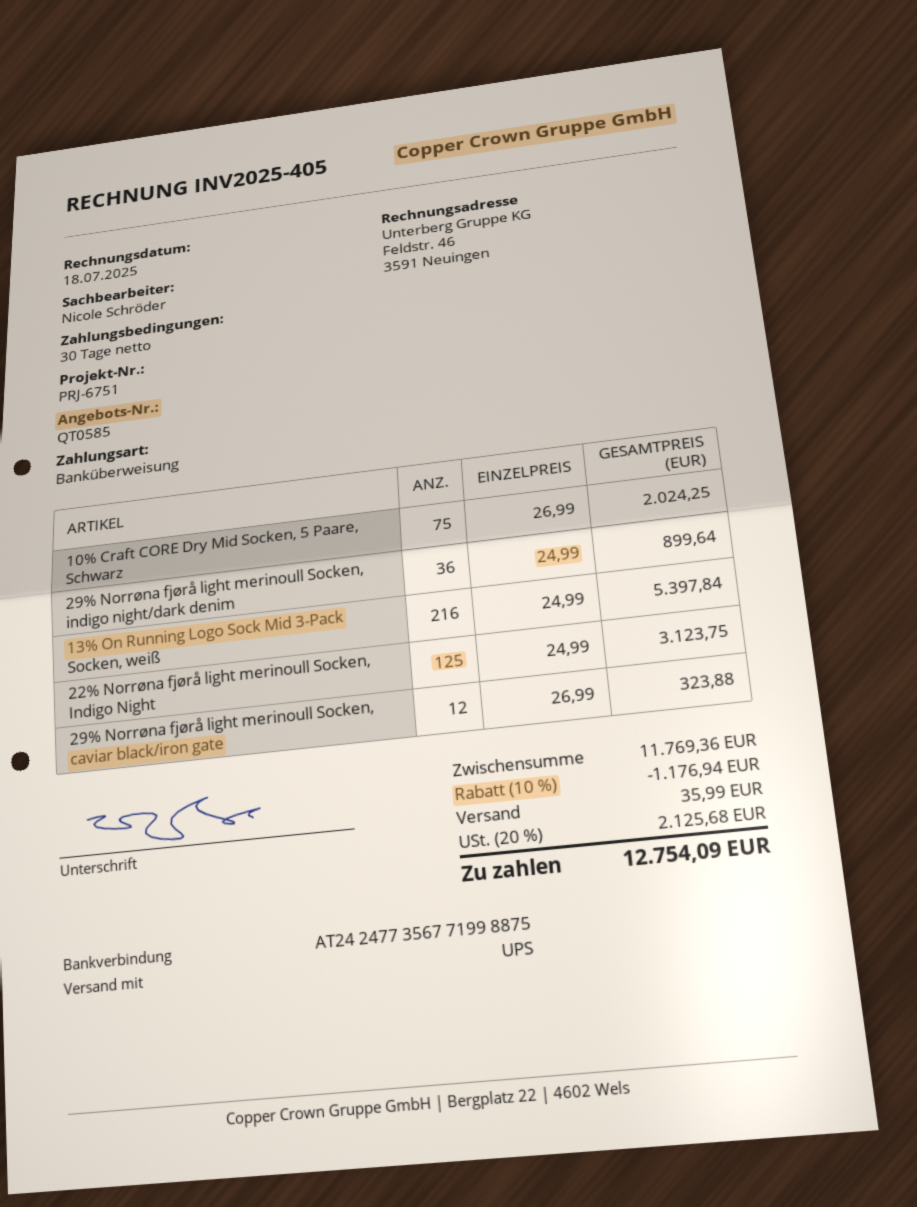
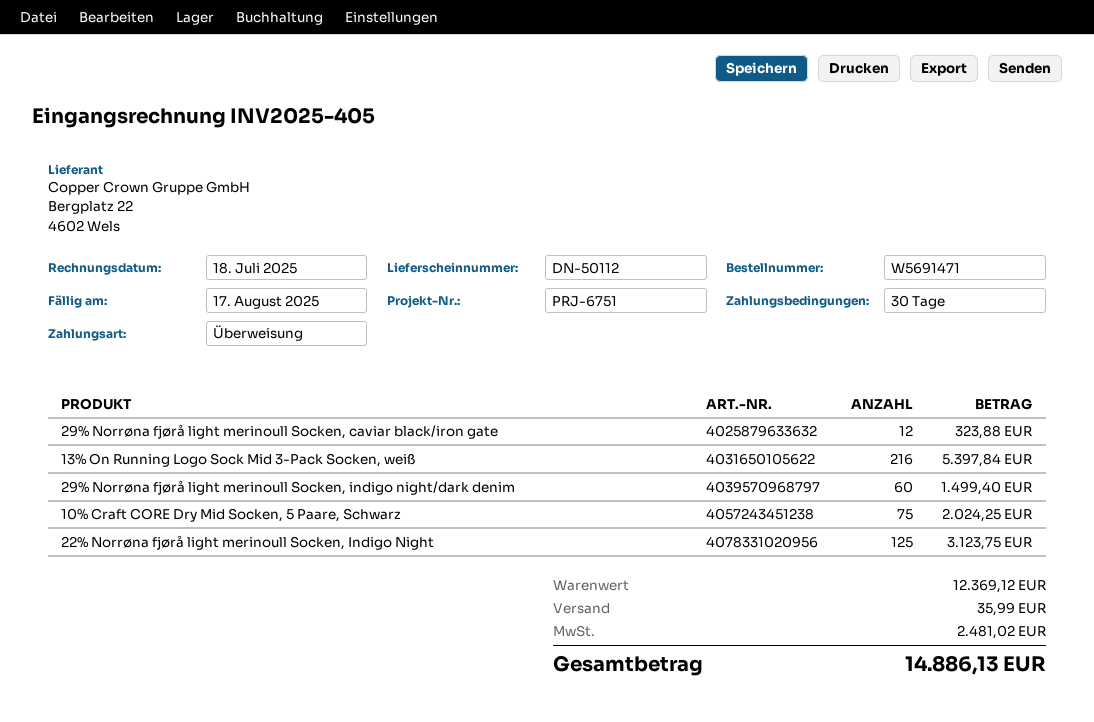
29% Norrøna fjørå light merinoull Socken, indigo night/dark denim: 36 for 899.64 -> 60 for 1499.40
subtotal: 11769.36 -> 12369.12
discount: 10% = 1176.94 -> none
tax: 2125.68 -> 2481.02
total: 12754.09 -> 14886.13

